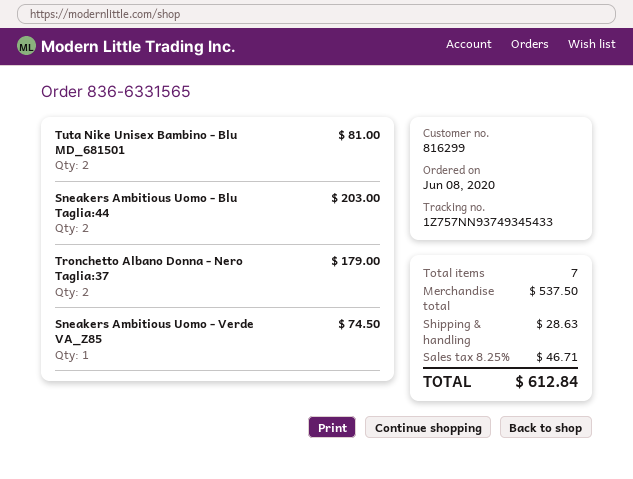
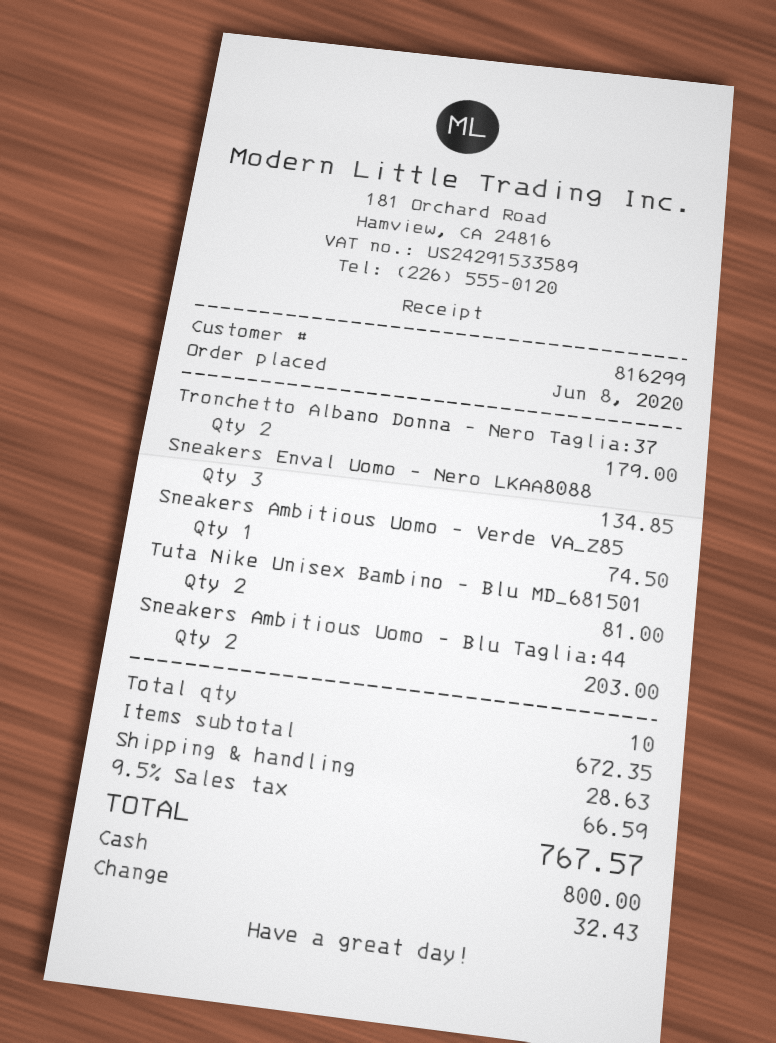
Sneakers Enval Uomo - Nero LKAA8088: none -> 3 for 134.85
total quantity: 7 -> 10
subtotal: 537.50 -> 672.35
tax: 8.25% = 46.71 -> 9.5% = 66.59
total: 612.84 -> 767.57

